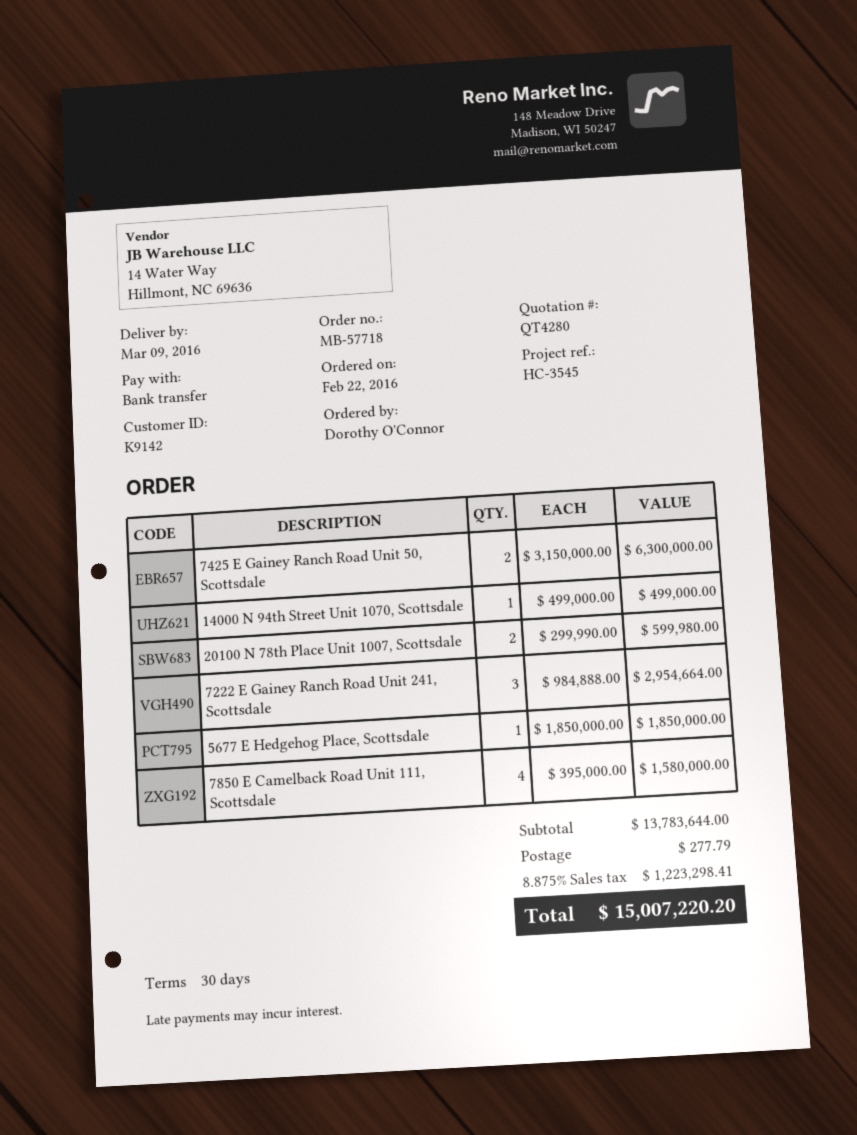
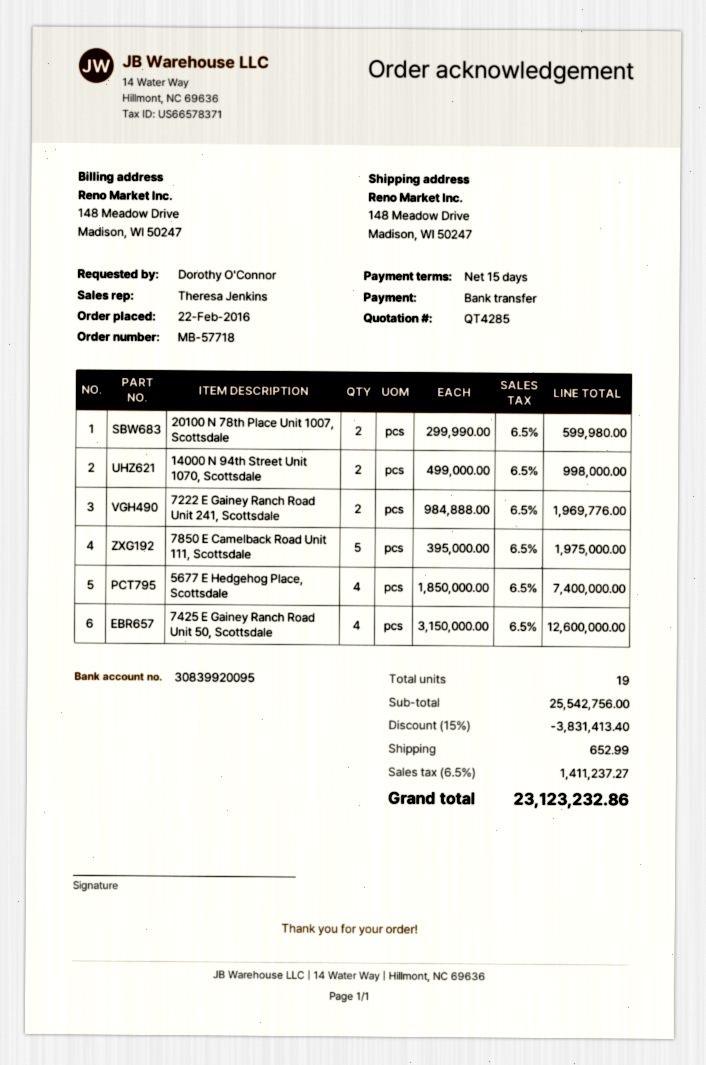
quote number: QT4280 -> QT4285
payment terms: 30 days -> 15 days
7425 E Gainey Ranch Road Unit 50, Scottsdale: 2 x 3150000.00 = 6300000.00 -> 4 x 3150000.00 = 12600000.00
14000 N 94th Street Unit 1070, Scottsdale: 1 x 499000.00 = 499000.00 -> 2 x 499000.00 = 998000.00
7222 E Gainey Ranch Road Unit 241, Scottsdale: 3 x 984888.00 = 2954664.00 -> 2 x 984888.00 = 1969776.00
5677 E Hedgehog Place, Scottsdale: 1 x 1850000.00 = 1850000.00 -> 4 x 1850000.00 = 7400000.00
7850 E Camelback Road Unit 111, Scottsdale: 4 x 395000.00 = 1580000.00 -> 5 x 395000.00 = 1975000.00
subtotal: 13783644.00 -> 25542756.00
discount: none -> 15% = 3831413.40
shipping: 277.79 -> 652.99
tax: 8.875% = 1223298.41 -> 6.5% = 1411237.27
total: 15007220.20 -> 23123232.86

